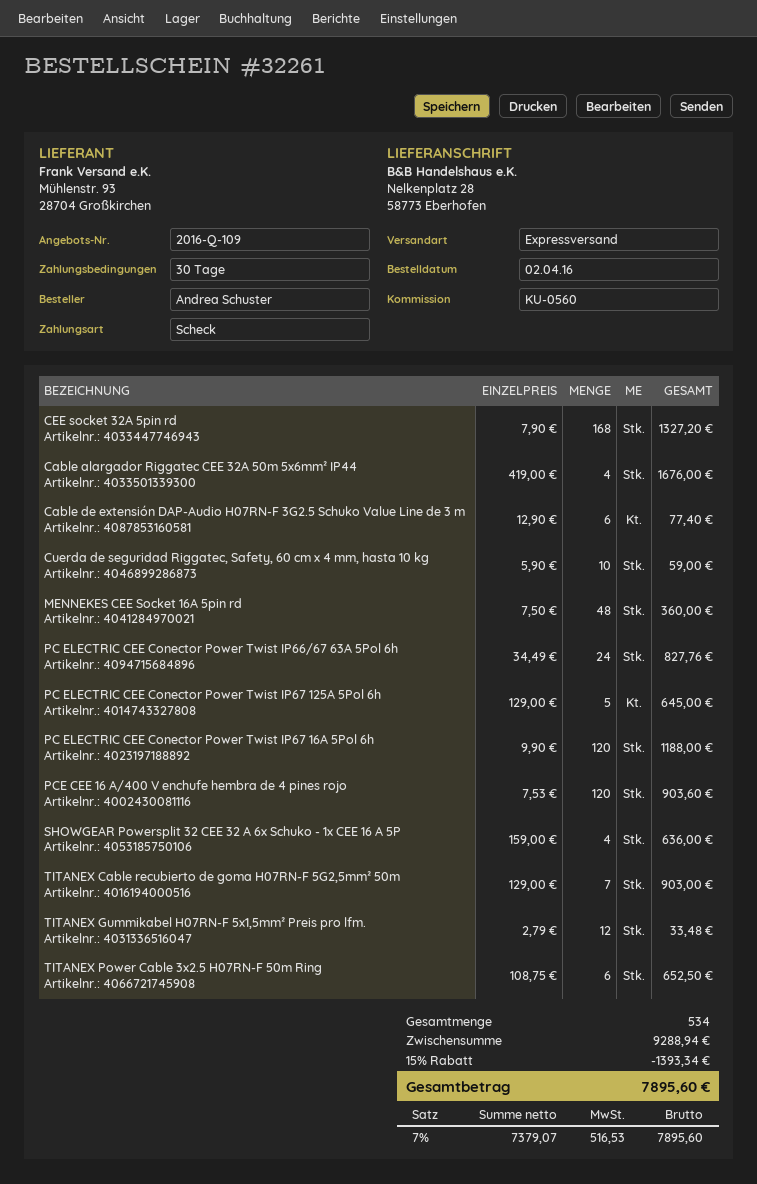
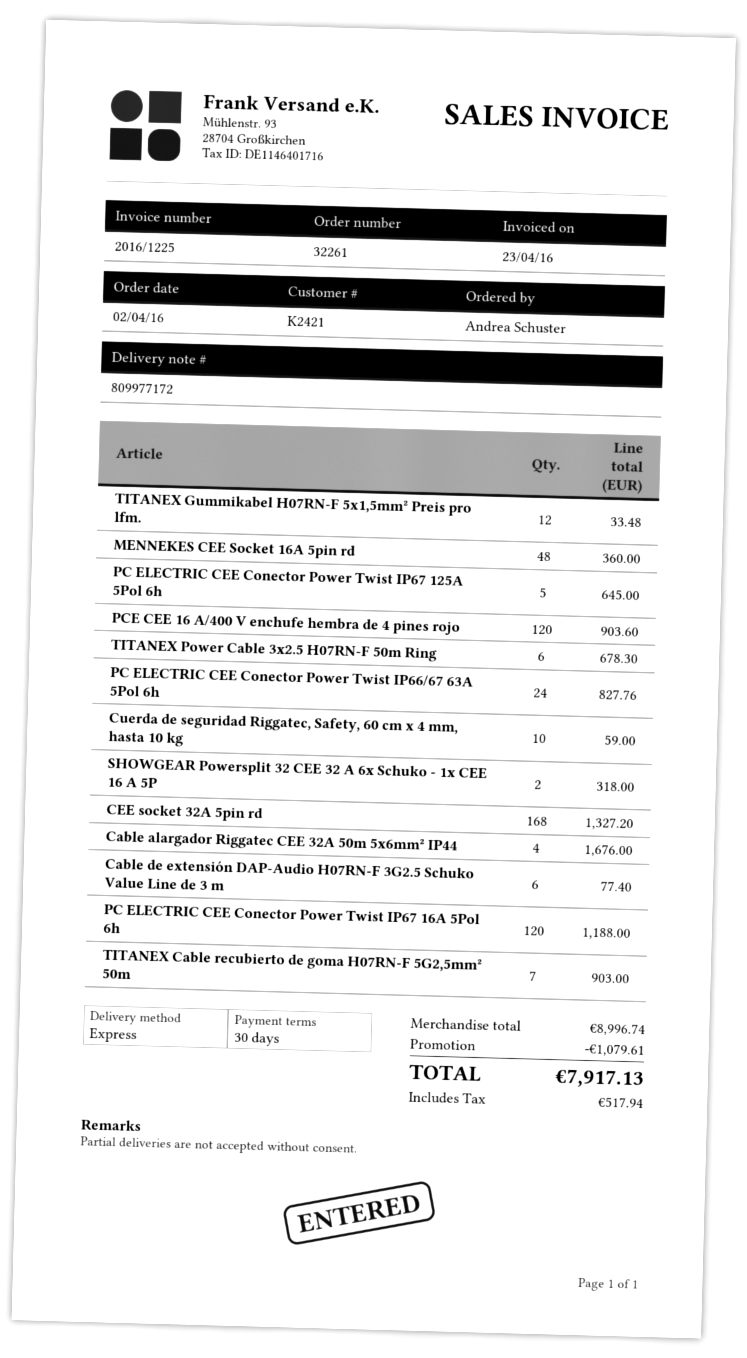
SHOWGEAR Powersplit 32 CEE 32 A 6x Schuko - 1x CEE 16 A 5P: 4 for 636.00 -> 2 for 318.00
TITANEX Power Cable 3x2.5 H07RN-F 50m Ring: 6 for 652.50 -> 6 for 678.30
subtotal: 9288.94 -> 8996.74
discount: 1393.34 -> 1079.61
tax: 516.53 -> 517.94
total: 7895.60 -> 7917.13

